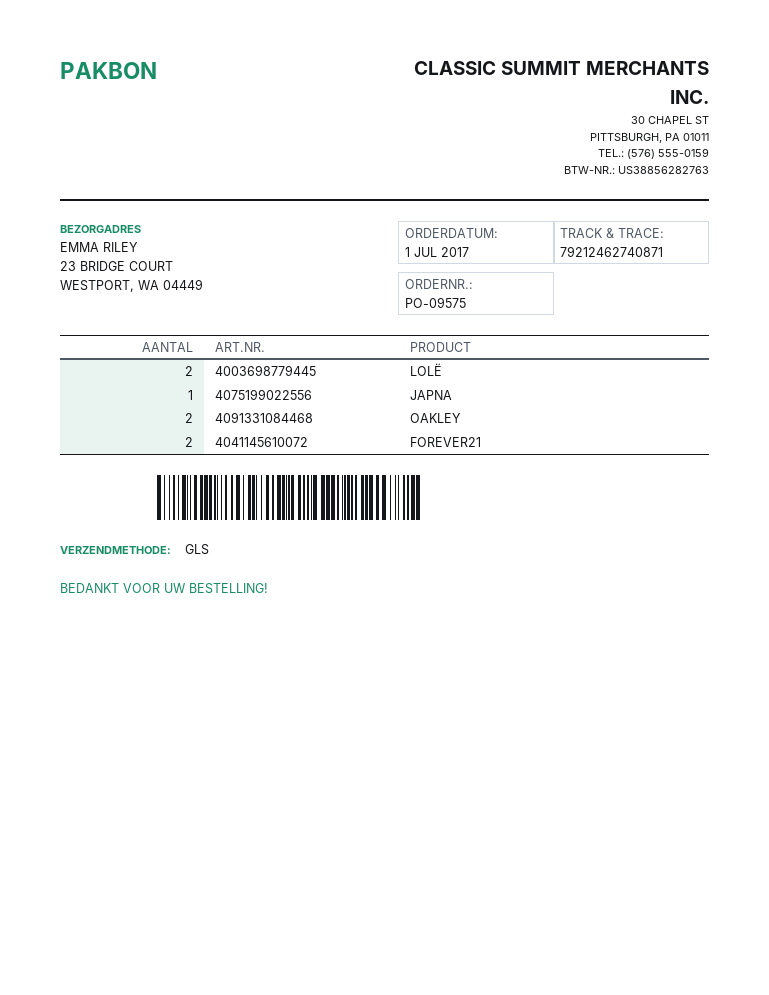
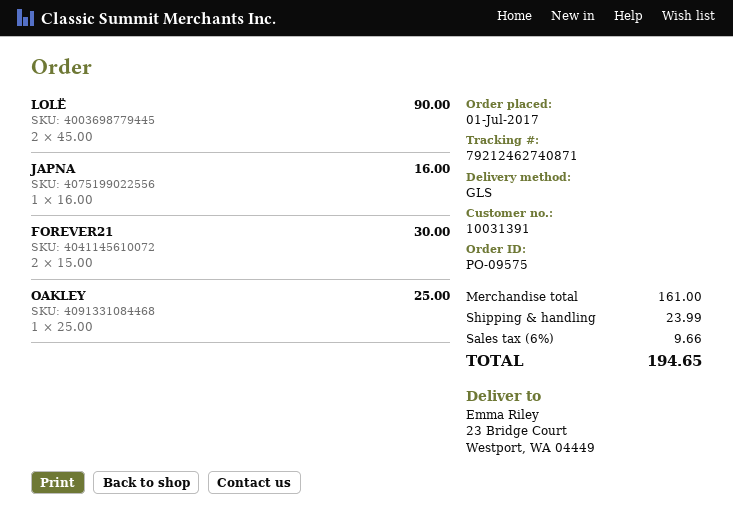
OAKLEY: 2 -> 1

